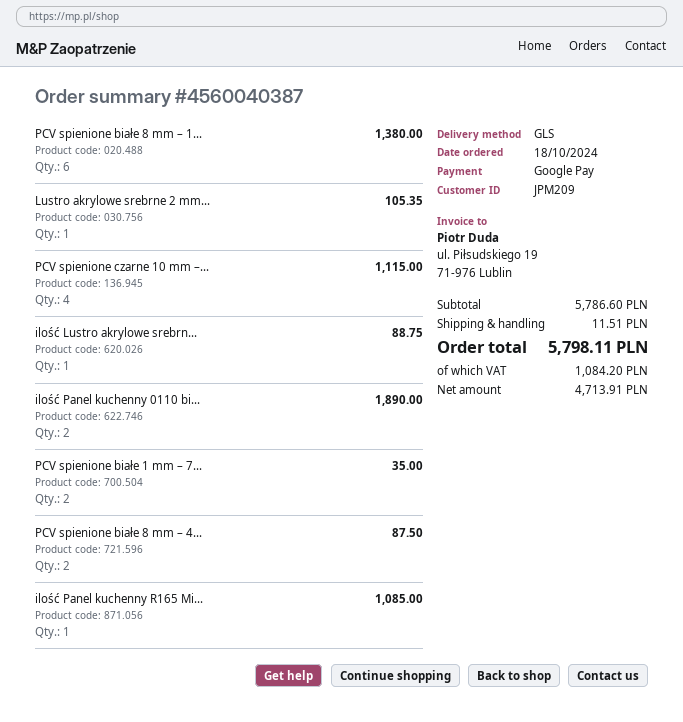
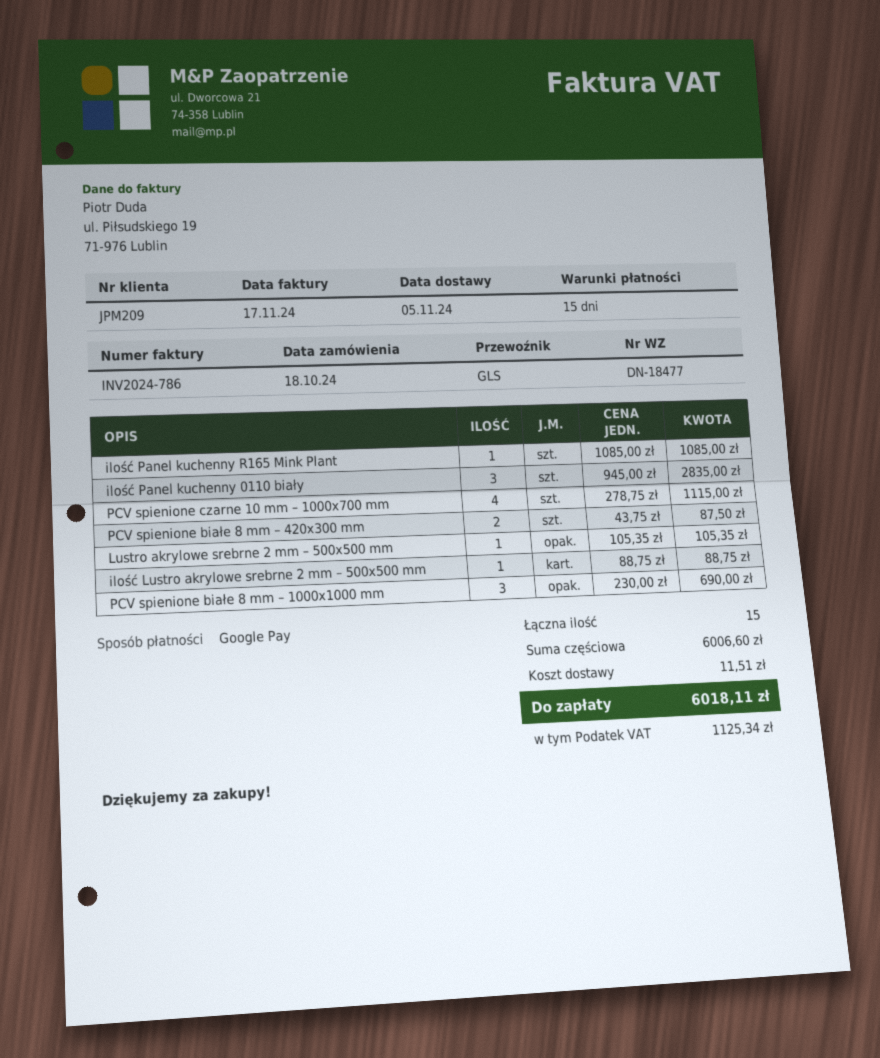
PCV spienione białe 8 mm – 1...: 6 for 1380.00 -> 3 for 690.00
ilość Panel kuchenny 0110 bi...: 2 for 1890.00 -> 3 for 2835.00
PCV spienione białe 1 mm – 7...: 2 for 35.00 -> none
subtotal: 5786.60 -> 6006.60
tax: 1084.20 -> 1125.34
total: 5798.11 -> 6018.11

